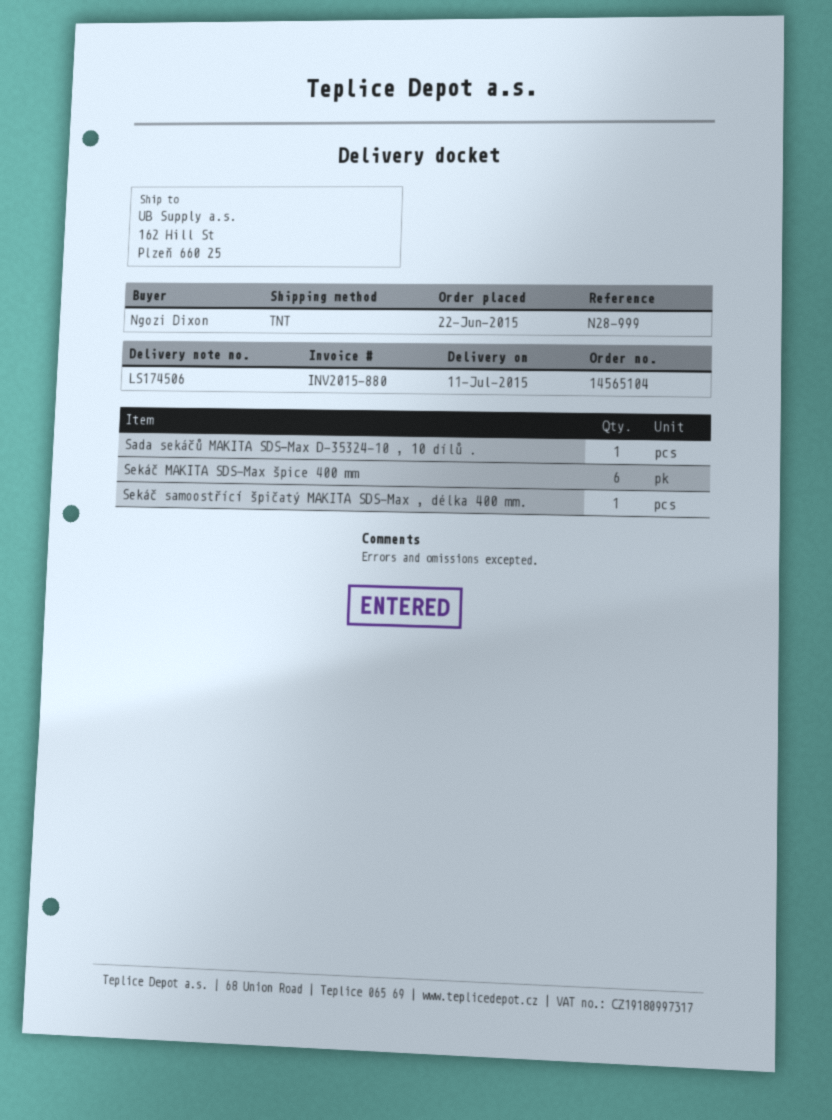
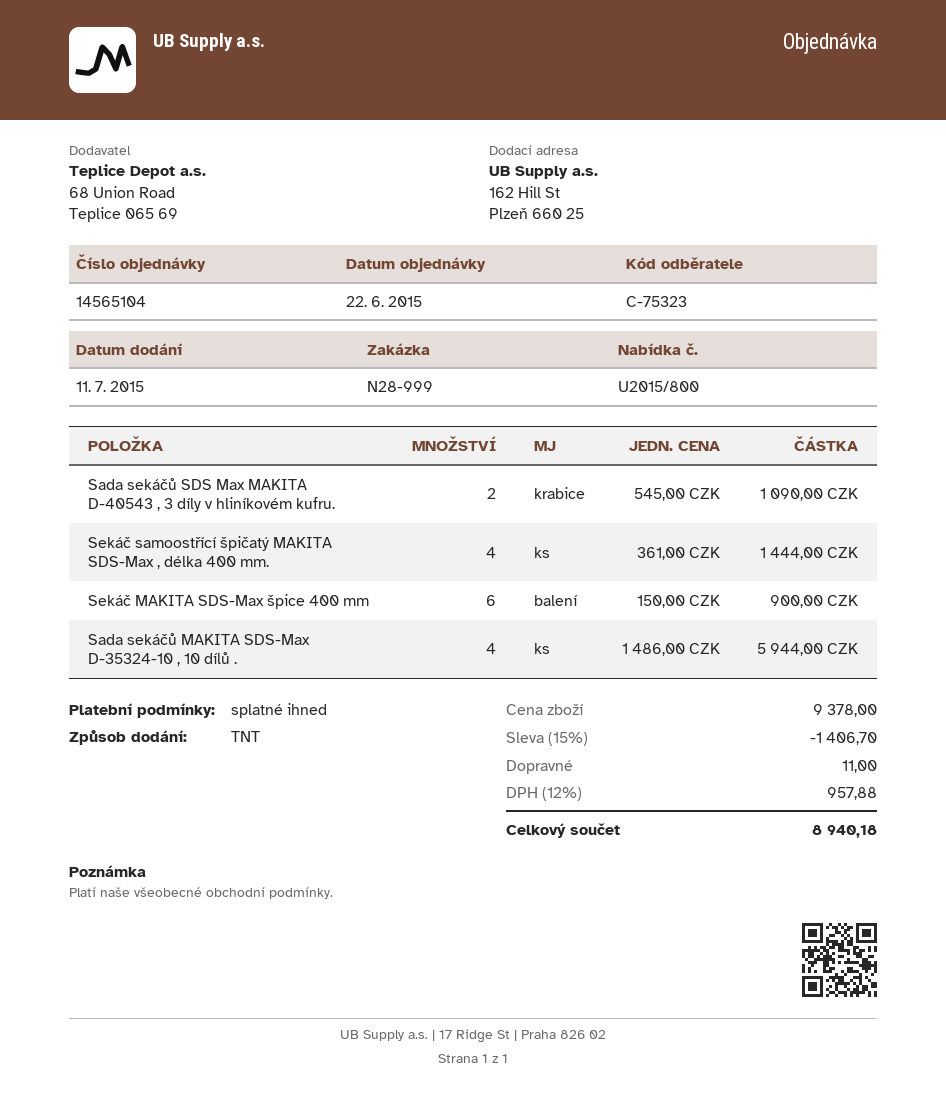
Sada sekáčů MAKITA SDS-Max D-35324-10 , 10 dílů .: 1 -> 4
Sekáč samoostřící špičatý MAKITA SDS-Max , délka 400 mm.: 1 -> 4
Sada sekáčů SDS Max MAKITA D-40543 , 3 díly v hliníkovém kufru.: none -> 2

